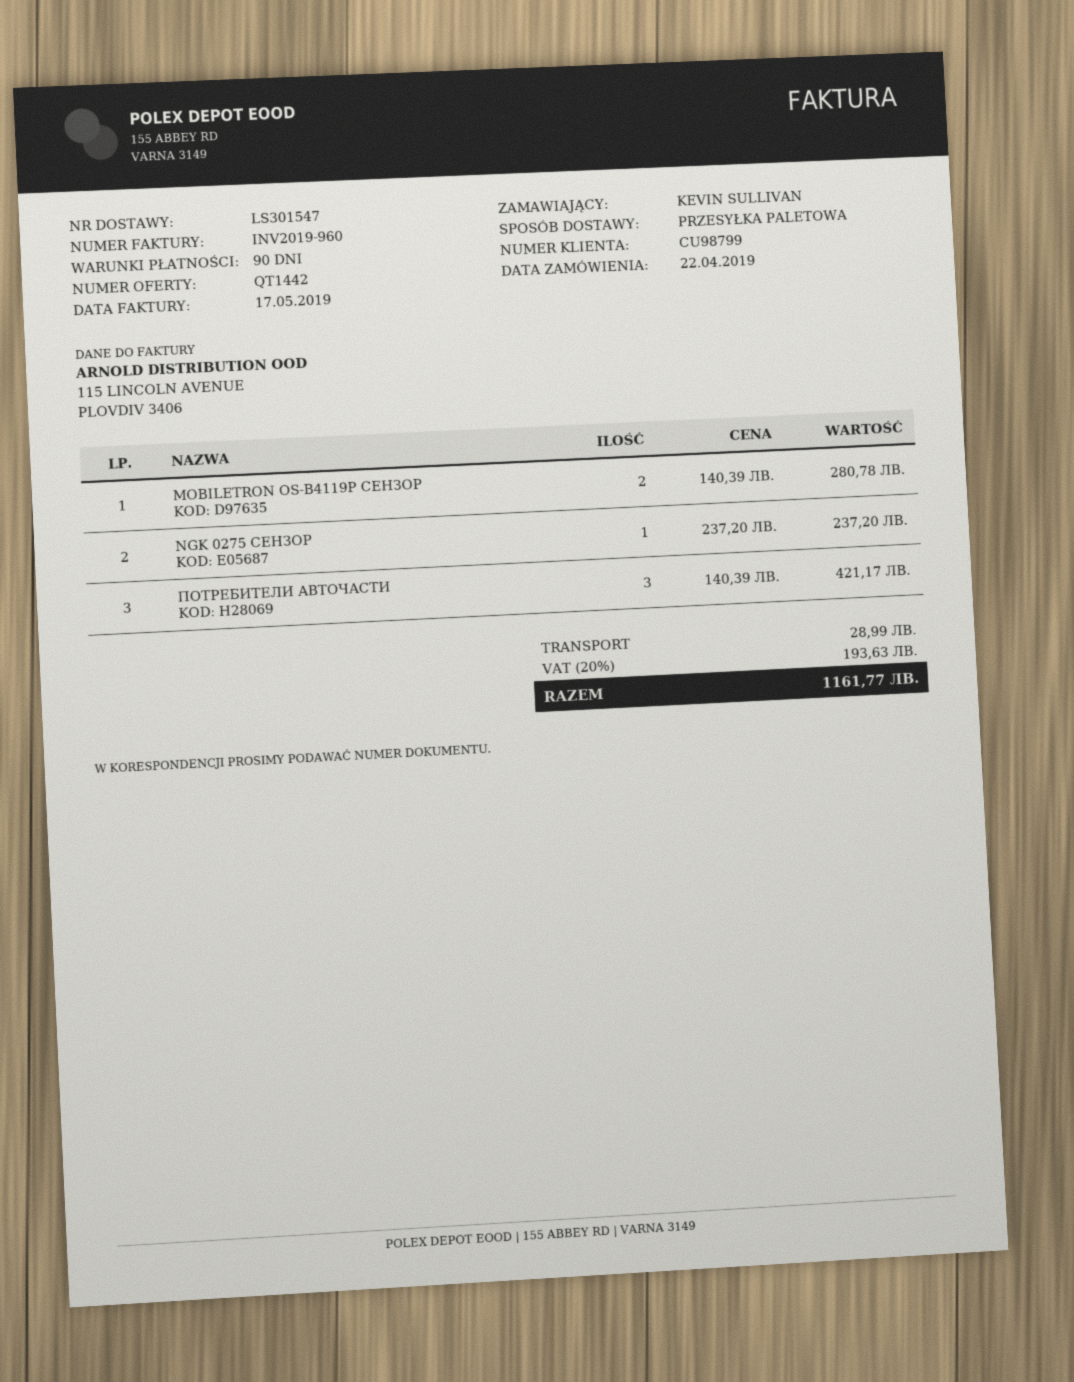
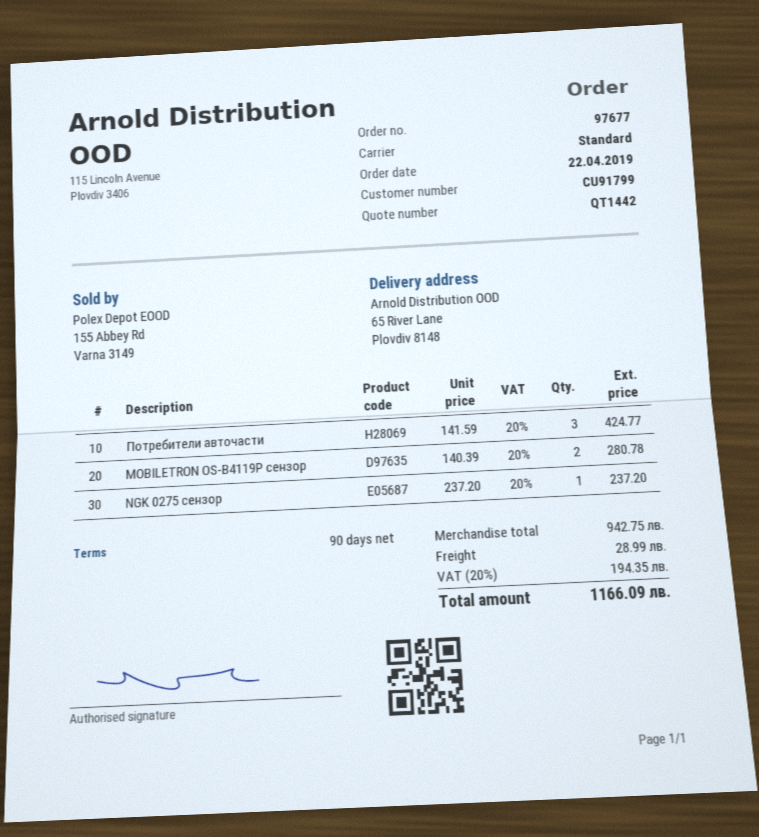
customer number: CU98799 -> CU91799
shipping method: pallet freight -> standard
ПОТРЕБИТЕЛИ АВТОЧАСТИ: 3 x 140.39 = 421.17 -> 3 x 141.59 = 424.77
tax: 20% = 193.63 -> 20% = 194.35
total: 1161.77 -> 1166.09

